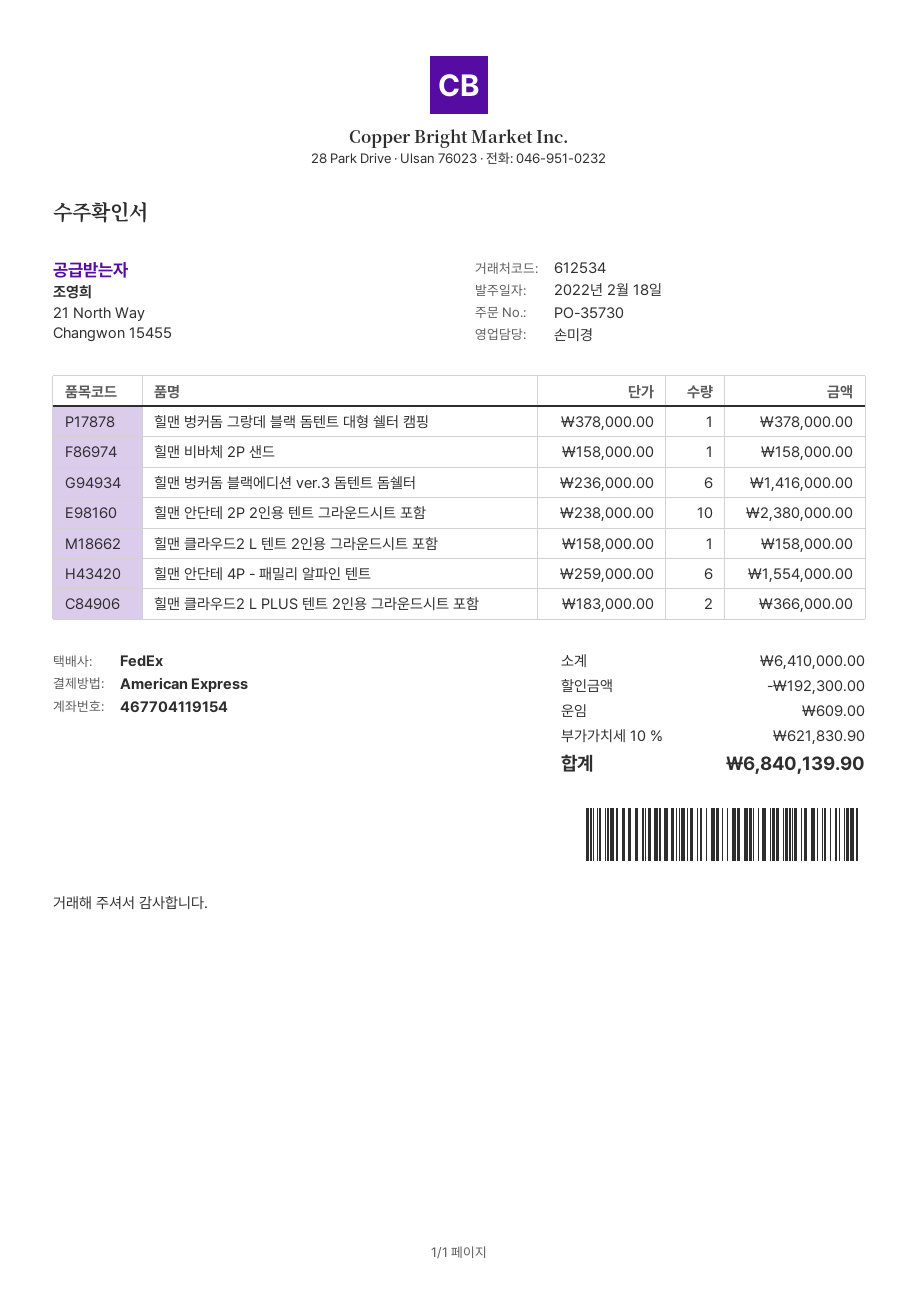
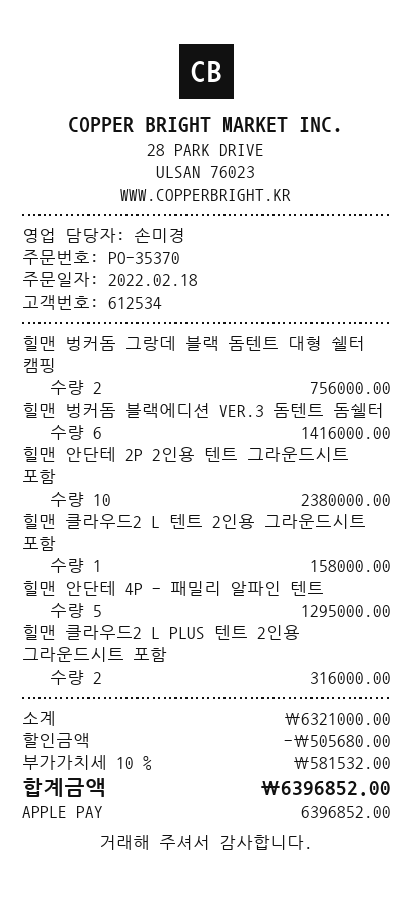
order number: PO-35730 -> PO-35370
payment method: American Express -> Apple Pay
힐맨 벙커돔 그랑데 블랙 돔텐트 대형 쉘터 캠핑: 1 for 378000.00 -> 2 for 756000.00
힐맨 비바체 2P 샌드: 1 for 158000.00 -> none
힐맨 안단테 4P - 패밀리 알파인 텐트: 6 for 1554000.00 -> 5 for 1295000.00
힐맨 클라우드2 L PLUS 텐트 2인용 그라운드시트 포함: 2 for 366000.00 -> 2 for 316000.00
subtotal: 6410000.00 -> 6321000.00
discount: 192300.00 -> 505680.00
shipping: 609.00 -> none
tax: 10% = 621830.90 -> 10% = 581532.00
total: 6840139.90 -> 6396852.00

